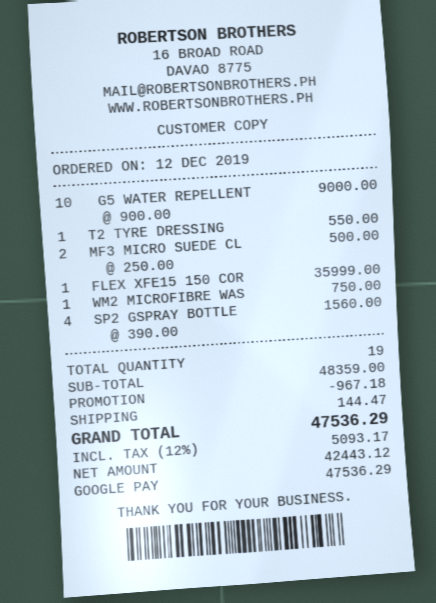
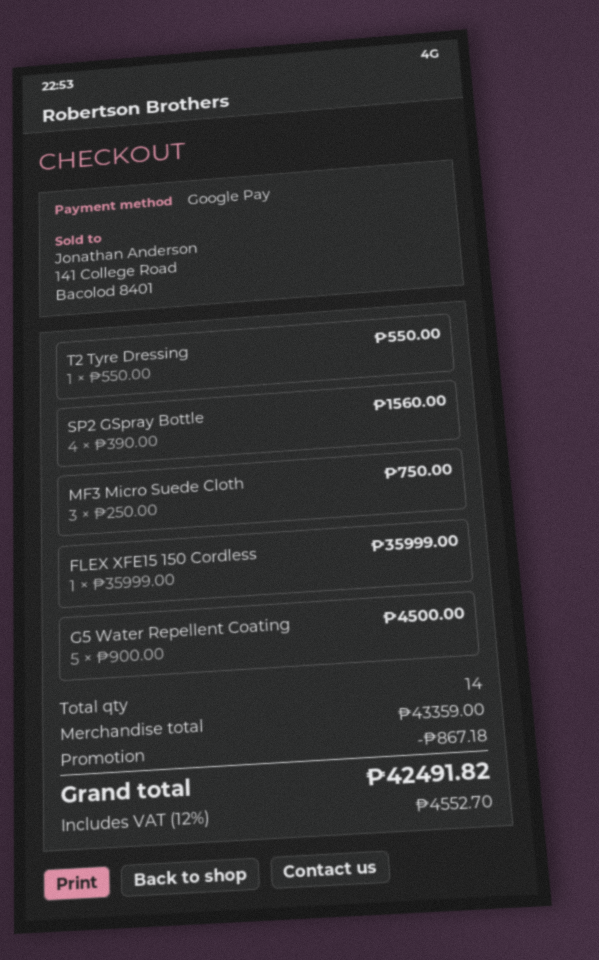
G5 WATER REPELLENT: 10 x 900.00 = 9000.00 -> 5 x 900.00 = 4500.00
MF3 MICRO SUEDE CL: 2 x 250.00 = 500.00 -> 3 x 250.00 = 750.00
WM2 MICROFIBRE WAS: 1 x 750.00 = 750.00 -> none
total quantity: 19 -> 14
subtotal: 48359.00 -> 43359.00
discount: 967.18 -> 867.18
shipping: 144.47 -> none
tax: 12% = 5093.17 -> 12% = 4552.70
total: 47536.29 -> 42491.82

